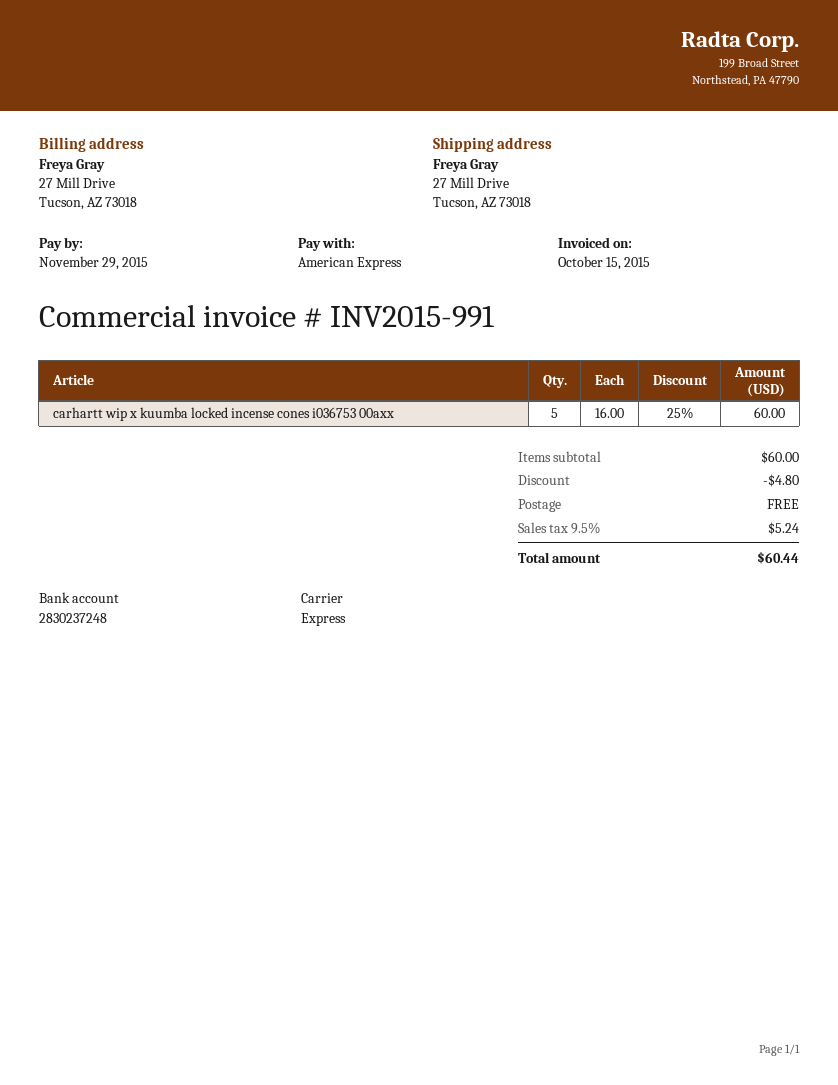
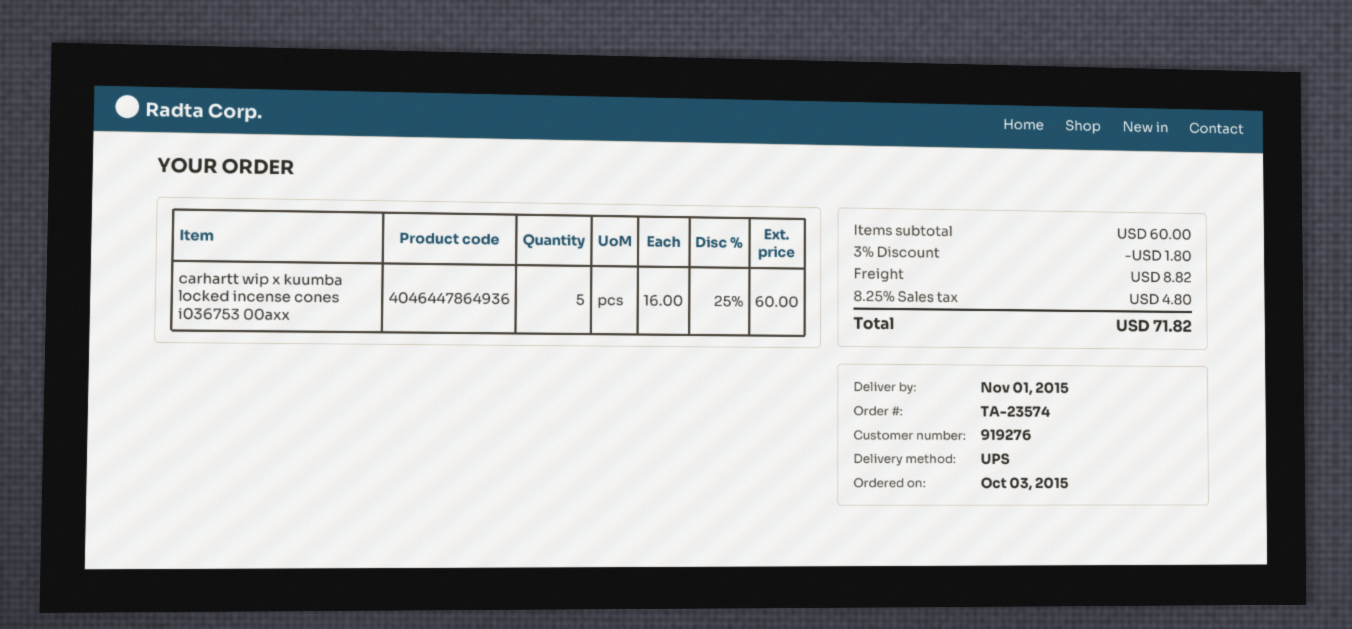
shipping method: express -> UPS
discount: 4.80 -> 1.80
shipping: 0.00 -> 8.82
tax: 9.5% = 5.24 -> 8.25% = 4.80
total: 60.44 -> 71.82

